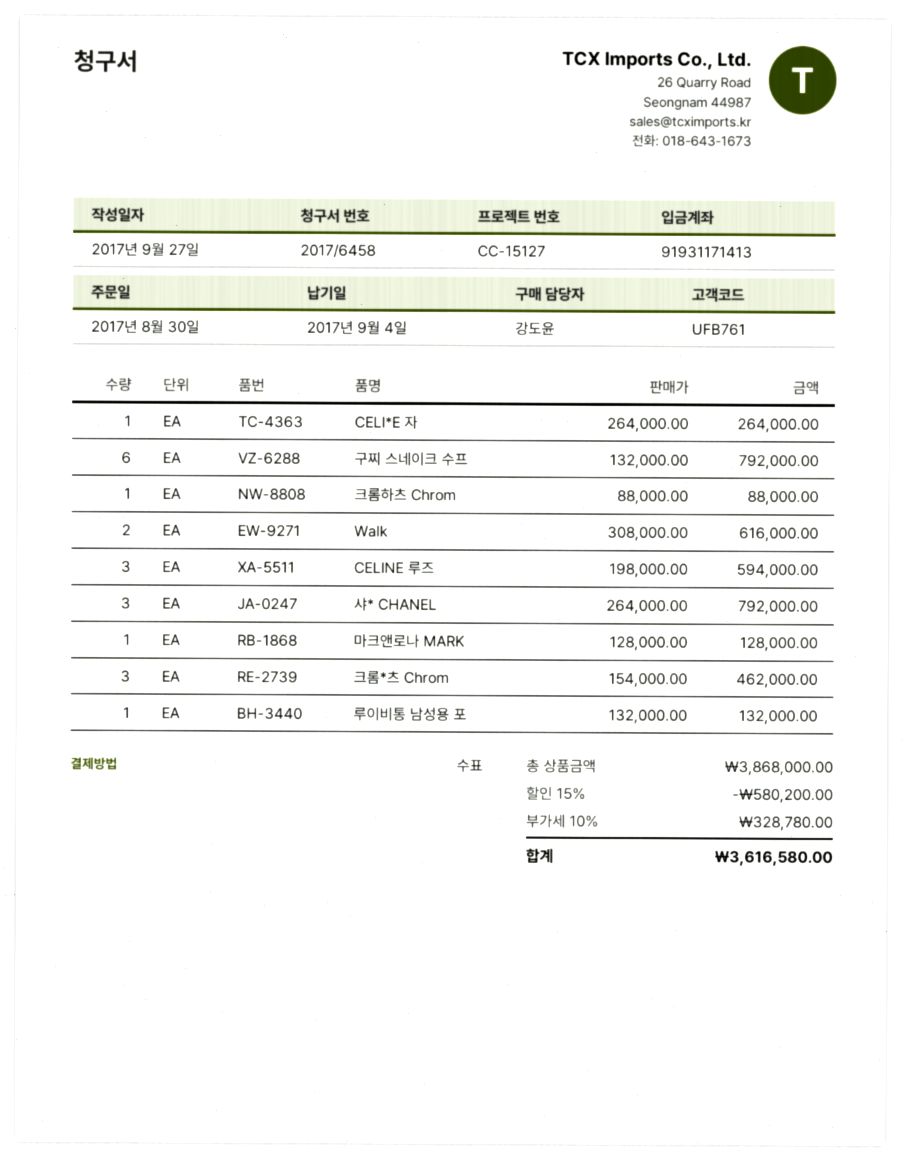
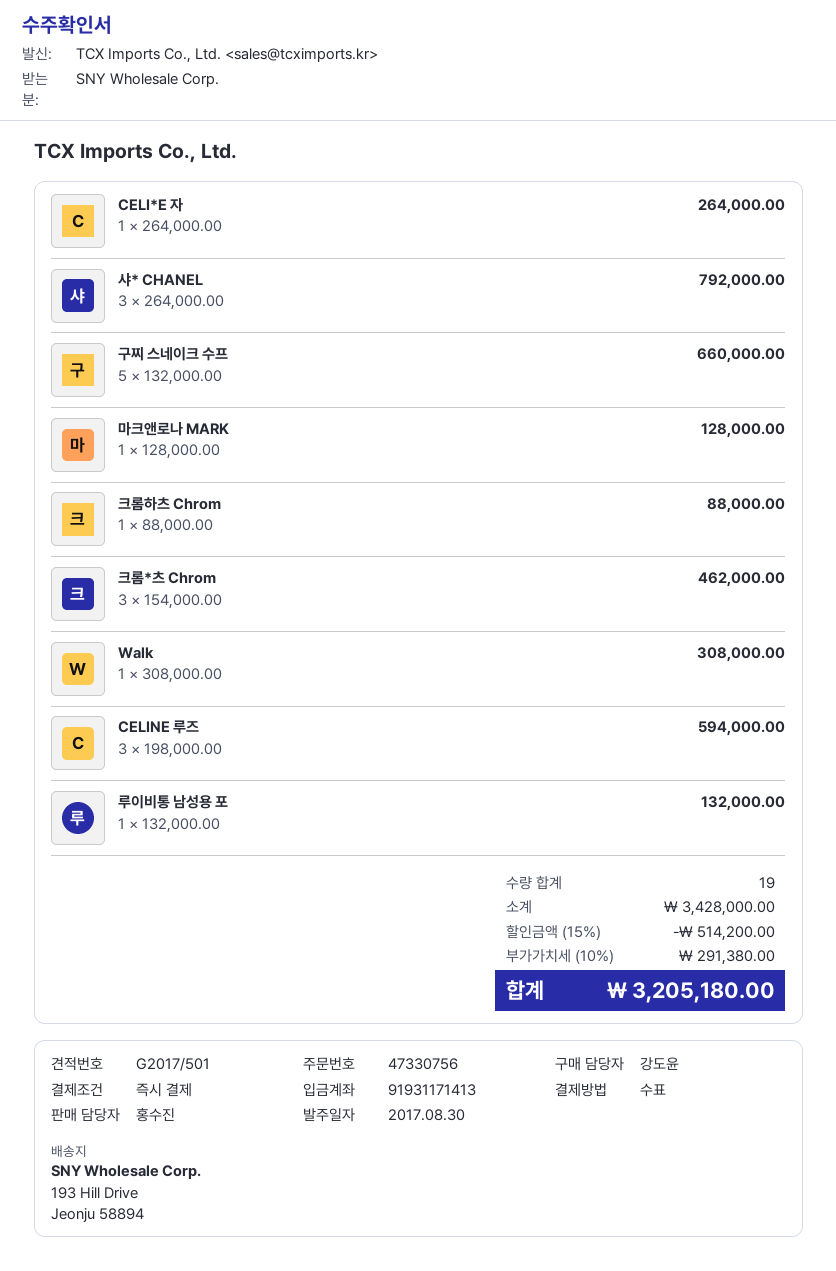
구찌 스네이크 수프: 6 x 132000.00 = 792000.00 -> 5 x 132000.00 = 660000.00
Walk: 2 x 308000.00 = 616000.00 -> 1 x 308000.00 = 308000.00
subtotal: 3868000.00 -> 3428000.00
discount: 15% = 580200.00 -> 15% = 514200.00
tax: 10% = 328780.00 -> 10% = 291380.00
total: 3616580.00 -> 3205180.00

